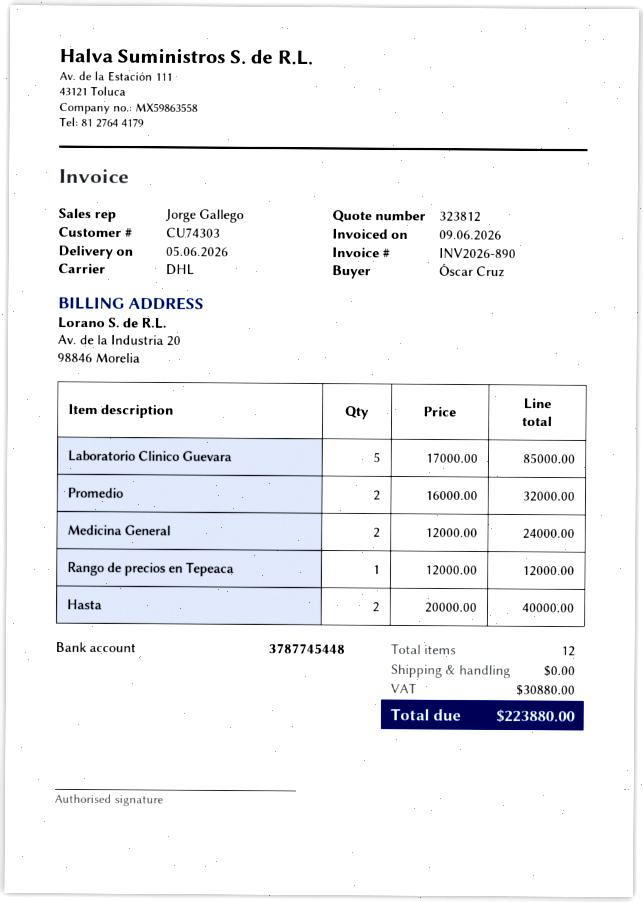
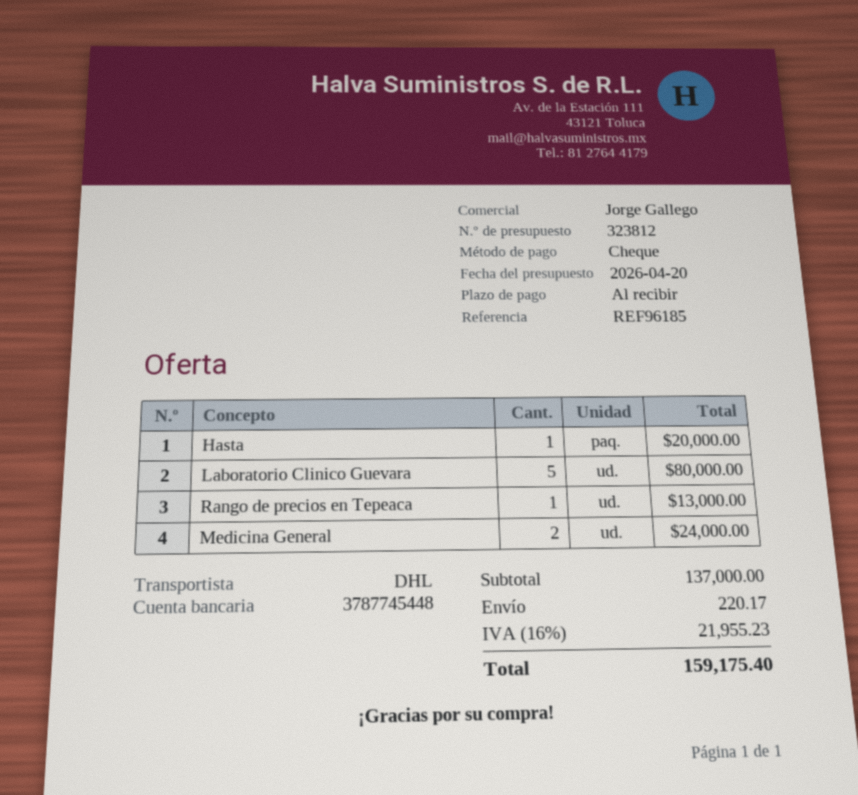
Laboratorio Clinico Guevara: 5 for 85000.00 -> 5 for 80000.00
Promedio: 2 for 32000.00 -> none
Rango de precios en Tepeaca: 1 for 12000.00 -> 1 for 13000.00
Hasta: 2 for 40000.00 -> 1 for 20000.00
shipping: 0.00 -> 220.17
tax: 30880.00 -> 21955.23
total: 223880.00 -> 159175.40

